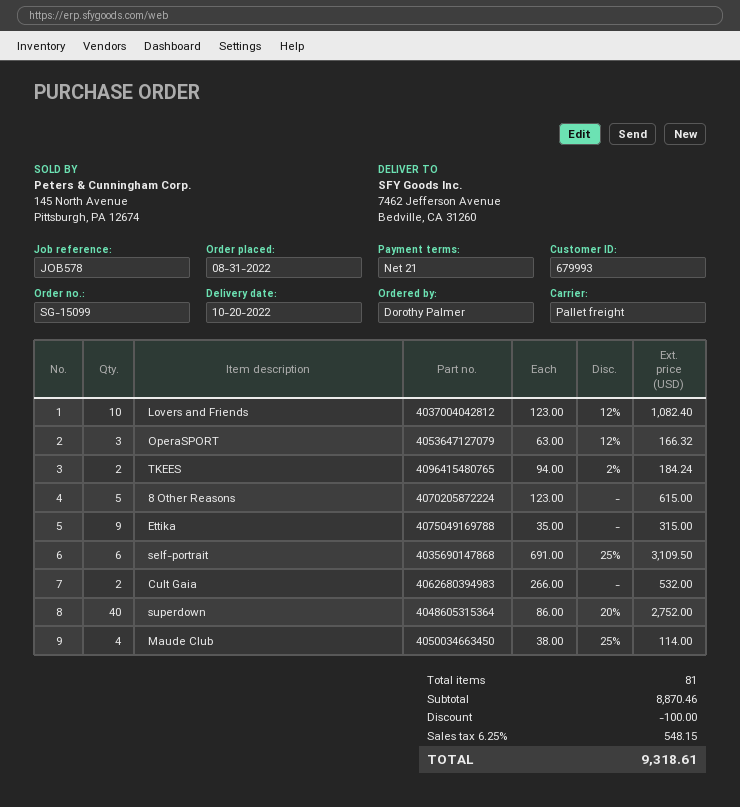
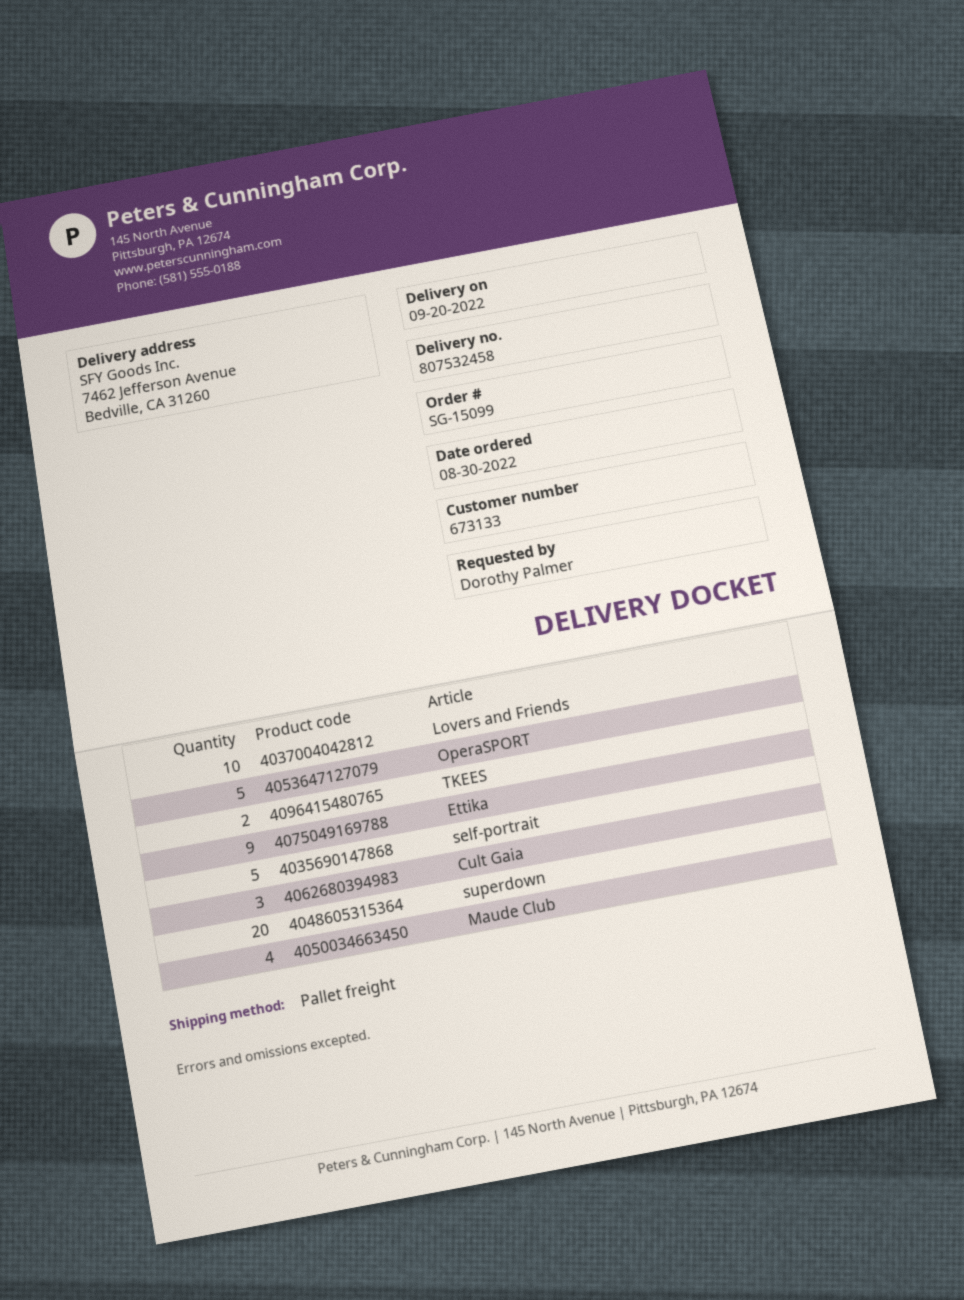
order date: 2022-08-31 -> 2022-08-30
delivery date: 2022-10-20 -> 2022-09-20
customer number: 679993 -> 673133
OperaSPORT: 3 -> 5
8 Other Reasons: 5 -> none
self-portrait: 6 -> 5
Cult Gaia: 2 -> 3
superdown: 40 -> 20

